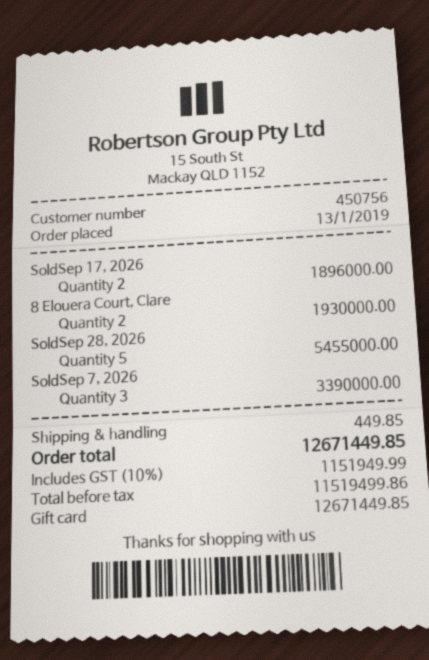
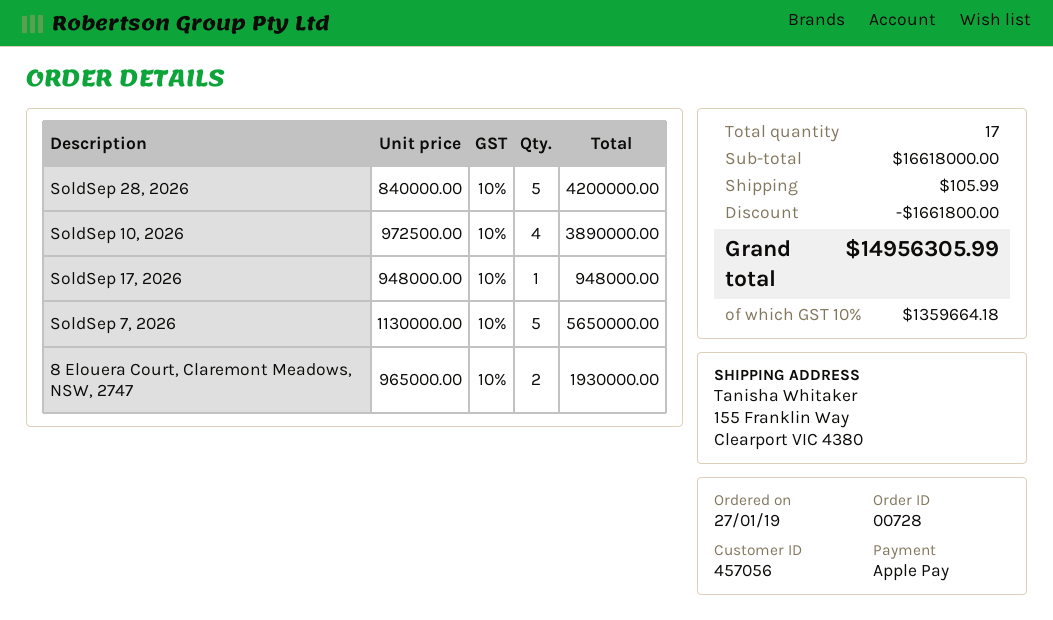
order date: 2019-01-13 -> 2019-01-27
customer number: 450756 -> 457056
payment method: gift card -> Apple Pay
SoldSep 17, 2026: 2 for 1896000.00 -> 1 for 948000.00
SoldSep 28, 2026: 5 for 5455000.00 -> 5 for 4200000.00
SoldSep 7, 2026: 3 for 3390000.00 -> 5 for 5650000.00
SoldSep 10, 2026: none -> 4 for 3890000.00
discount: none -> 1661800.00
shipping: 449.85 -> 105.99
tax: 10% = 1151949.99 -> 10% = 1359664.18
total: 12671449.85 -> 14956305.99

